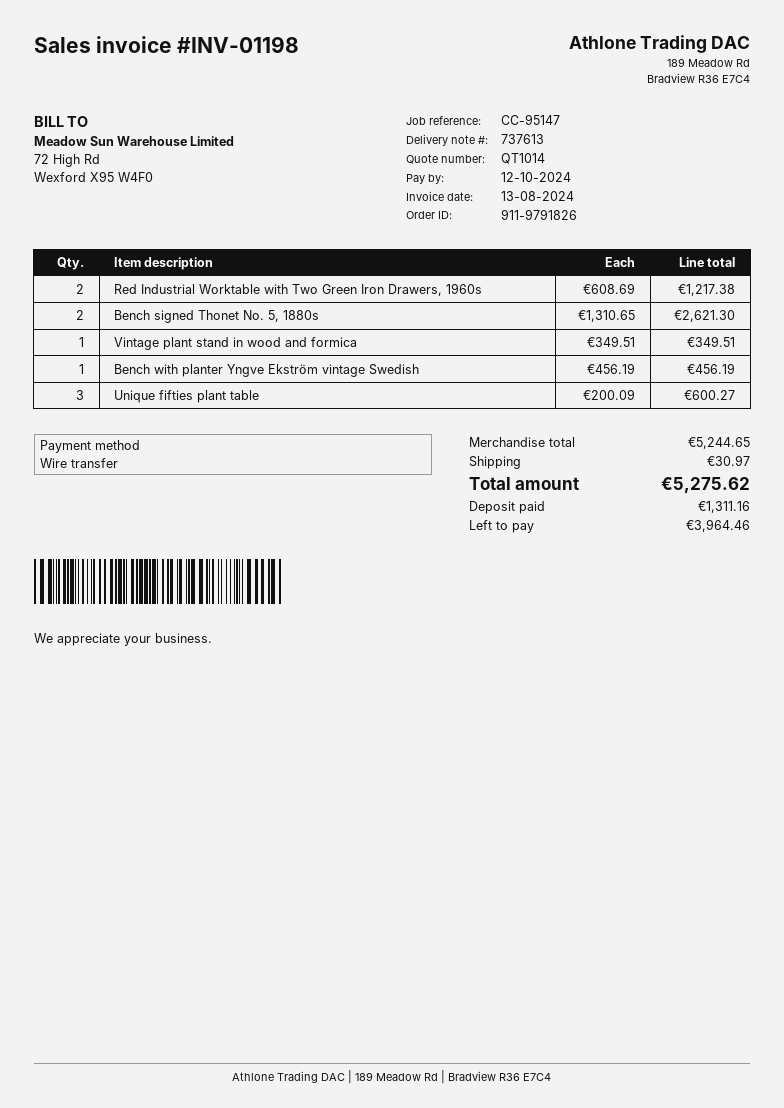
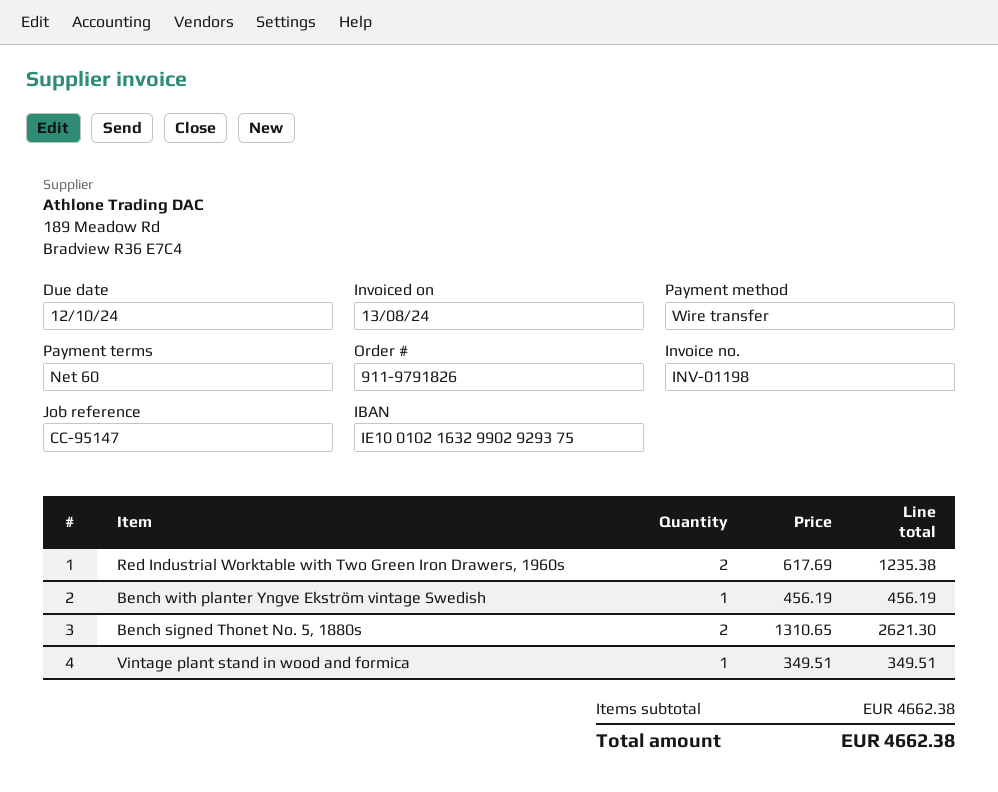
Red Industrial Worktable with Two Green Iron Drawers, 1960s: 2 x 608.69 = 1217.38 -> 2 x 617.69 = 1235.38
Unique fifties plant table: 3 x 200.09 = 600.27 -> none
subtotal: 5244.65 -> 4662.38
shipping: 30.97 -> none
total: 5275.62 -> 4662.38

